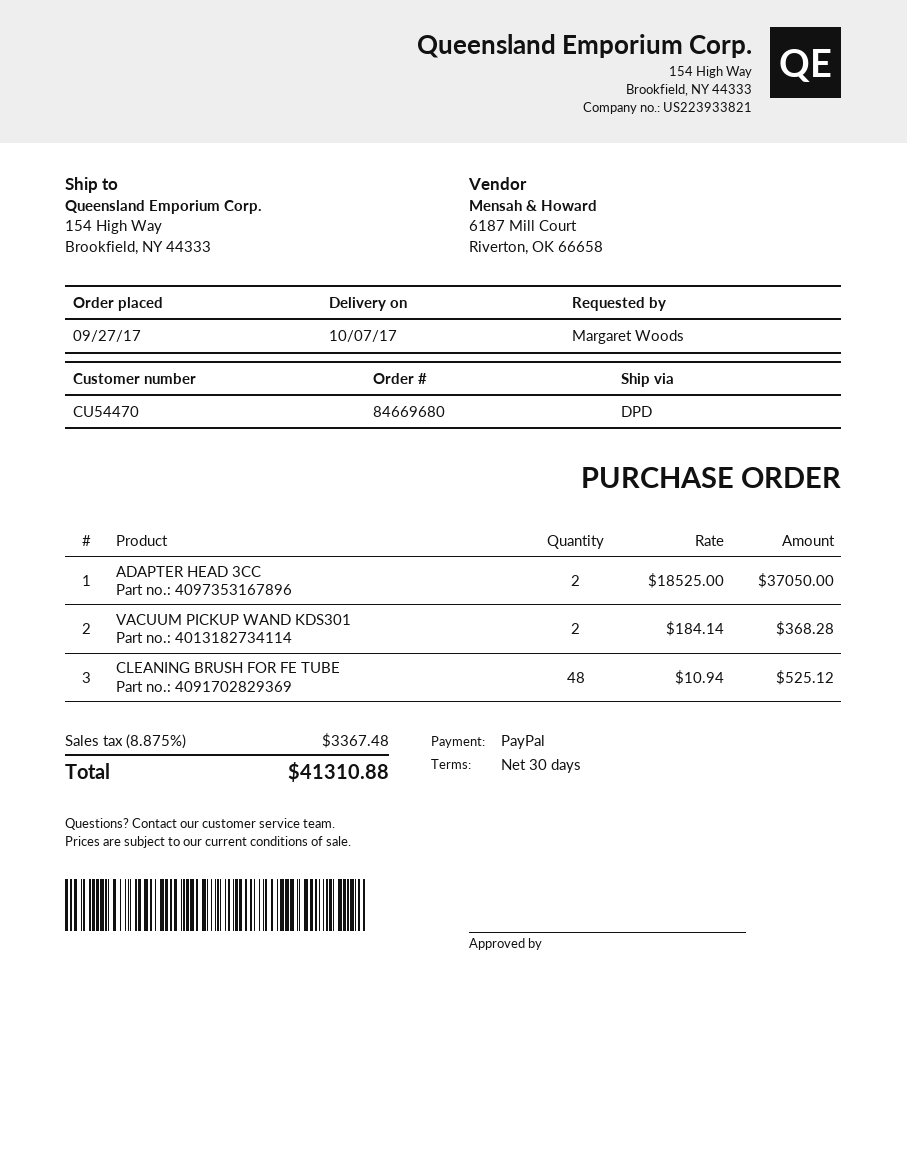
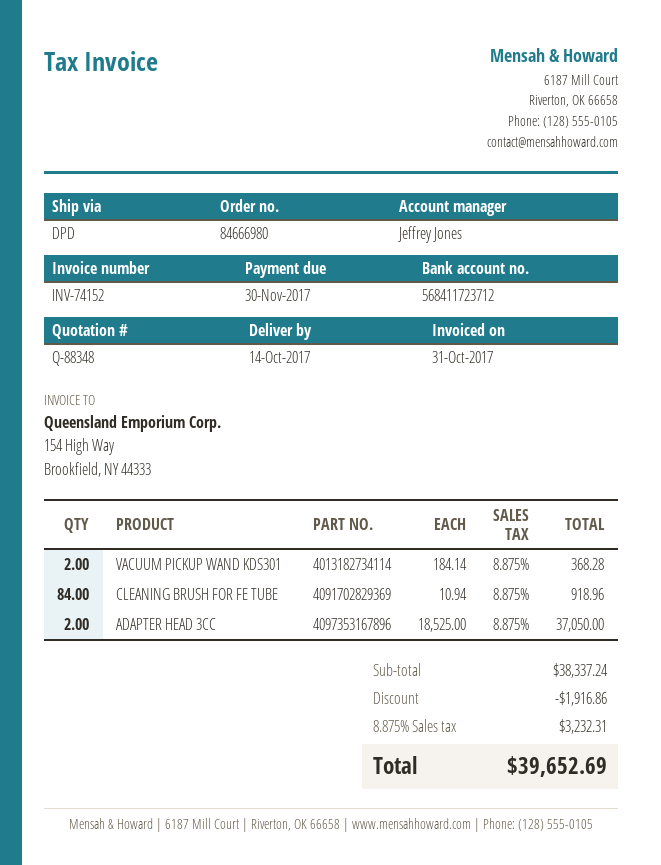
order number: 84669680 -> 84666980
delivery date: 2017-10-07 -> 2017-10-14
CLEANING BRUSH FOR FE TUBE: 48 x 10.94 = 525.12 -> 84 x 10.94 = 918.96
discount: none -> 1916.86
tax: 8.875% = 3367.48 -> 8.875% = 3232.31
total: 41310.88 -> 39652.69

